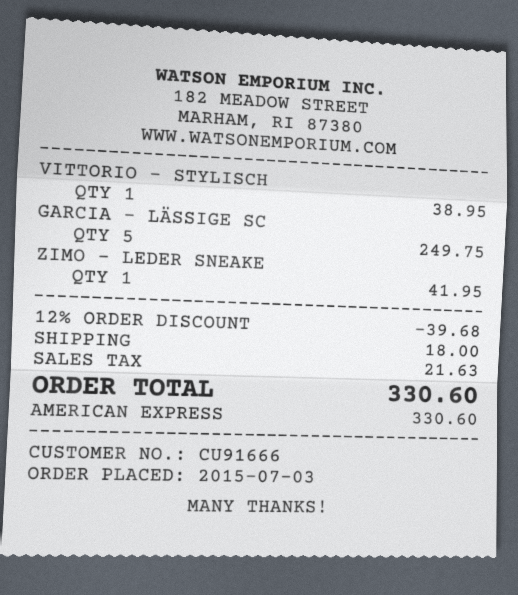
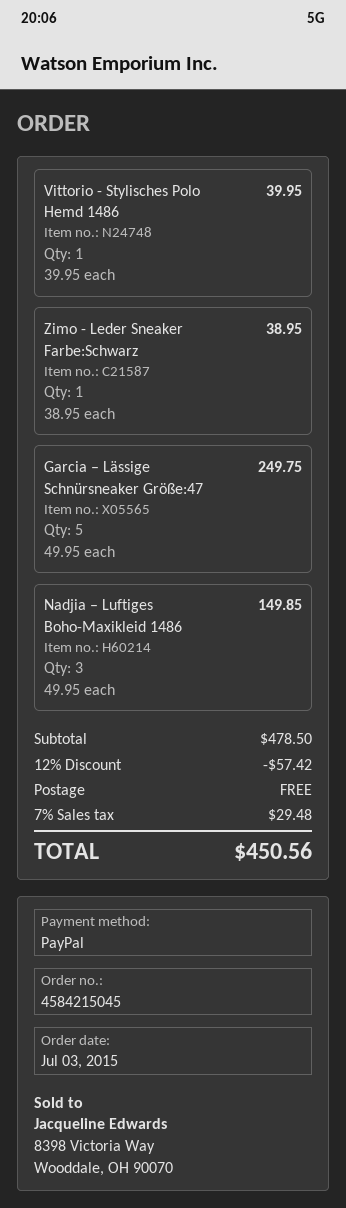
payment method: American Express -> PayPal
VITTORIO - STYLISCH: 1 for 38.95 -> 1 for 39.95
ZIMO - LEDER SNEAKE: 1 for 41.95 -> 1 for 38.95
Nadjia – Luftiges Boho-Maxikleid 1486: none -> 3 for 149.85
discount: 12% = 39.68 -> 12% = 57.42
shipping: 18.00 -> 0.00
tax: 21.63 -> 29.48
total: 330.60 -> 450.56

